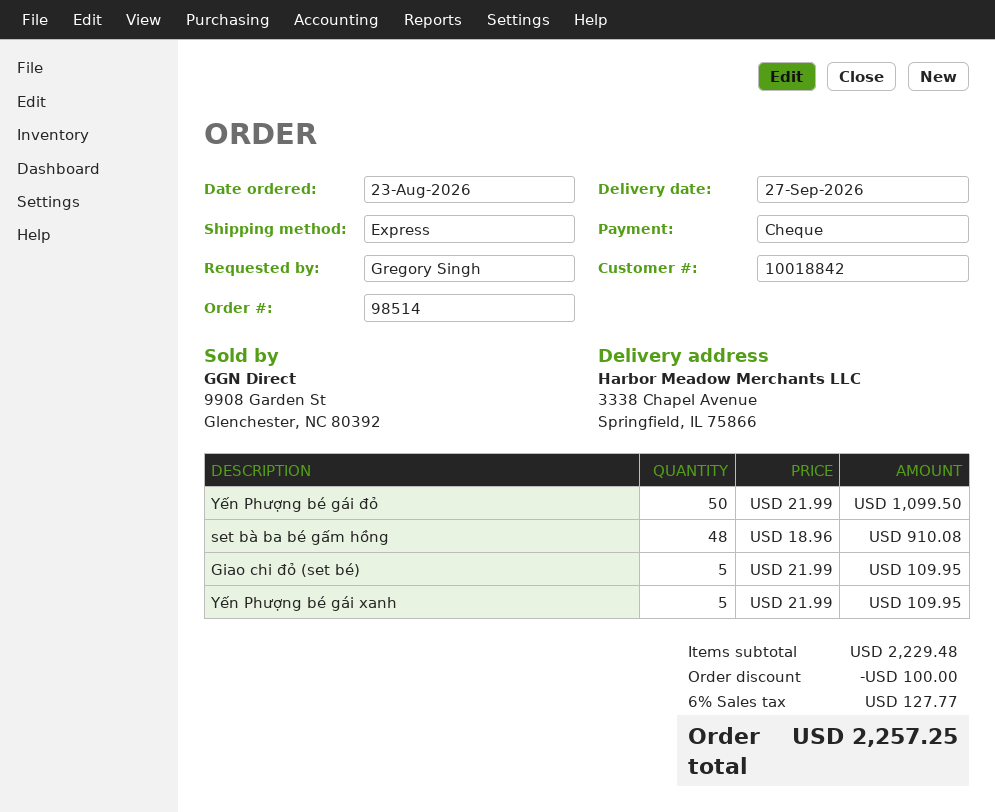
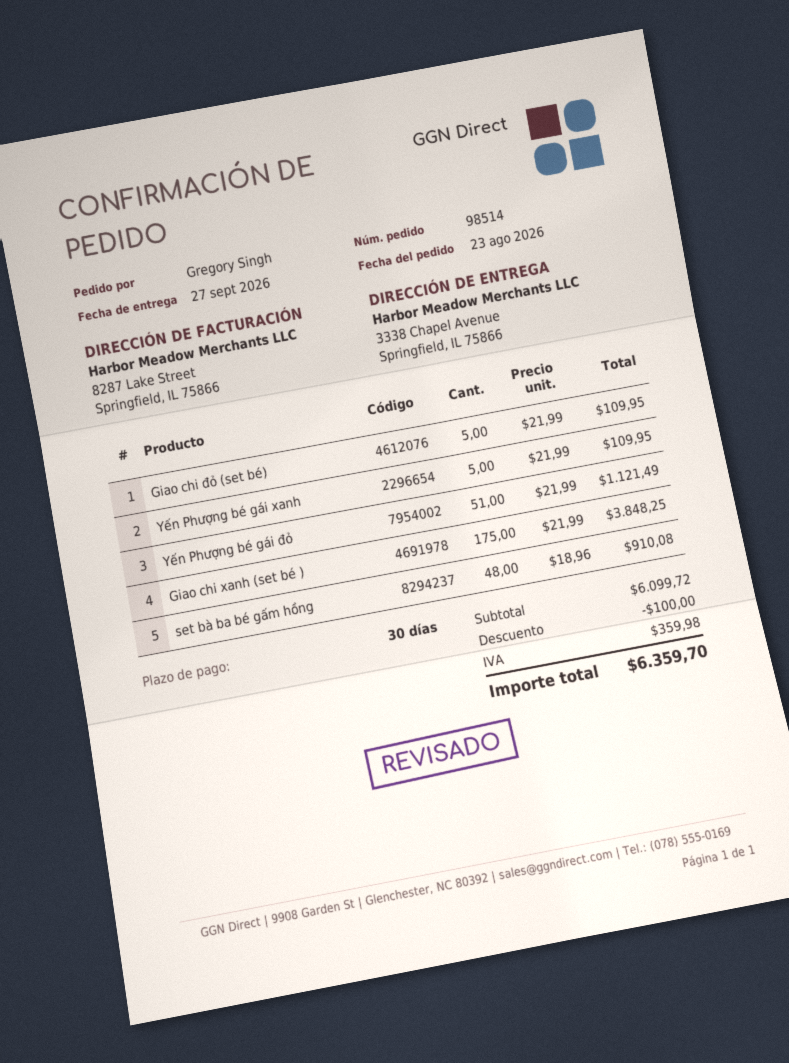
Yến Phượng bé gái đỏ: 50 x 21.99 = 1099.50 -> 51 x 21.99 = 1121.49
Giao chi xanh (set bé ): none -> 175 x 21.99 = 3848.25
subtotal: 2229.48 -> 6099.72
tax: 127.77 -> 359.98
total: 2257.25 -> 6359.70

